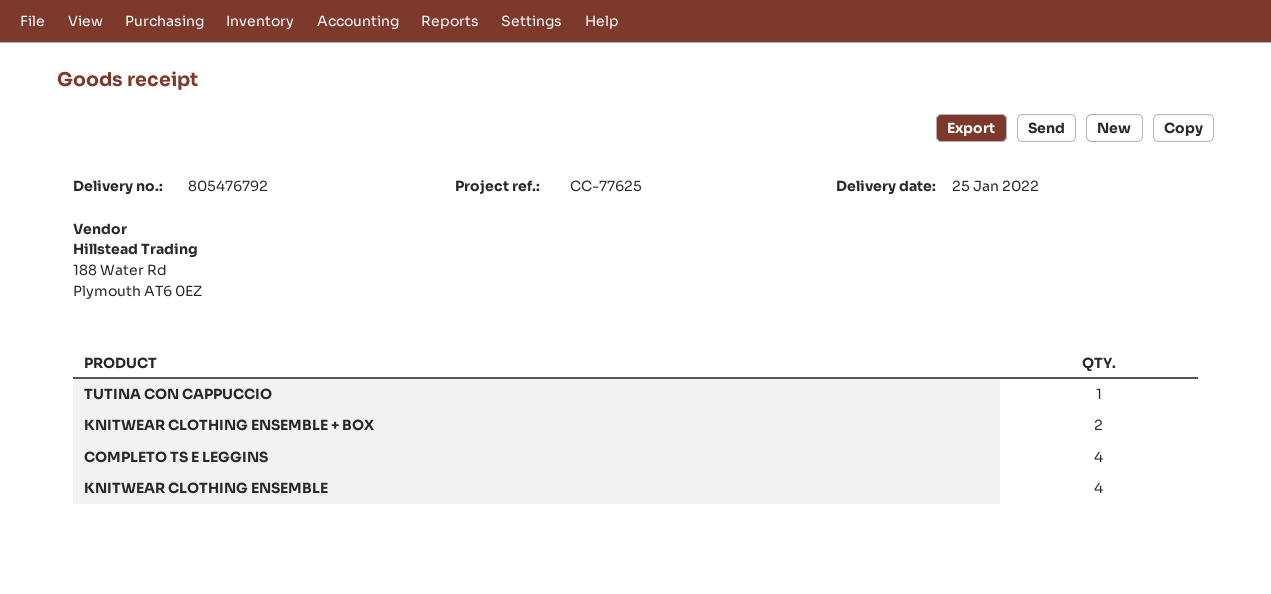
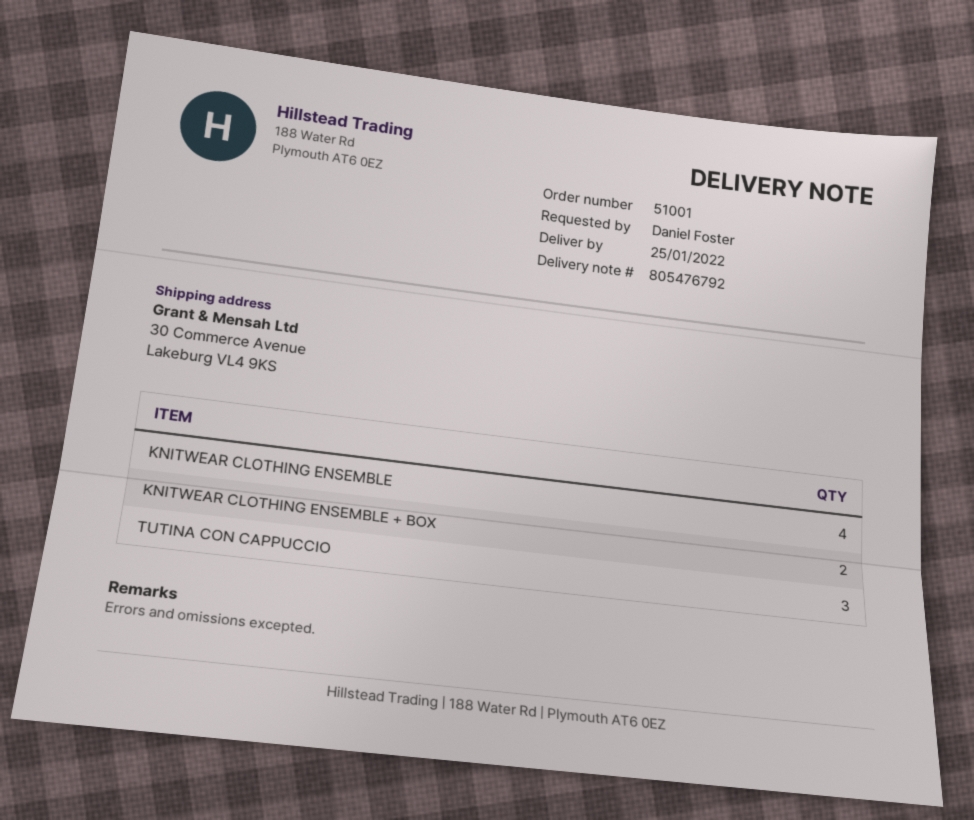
TUTINA CON CAPPUCCIO: 1 -> 3
COMPLETO TS E LEGGINS: 4 -> none

